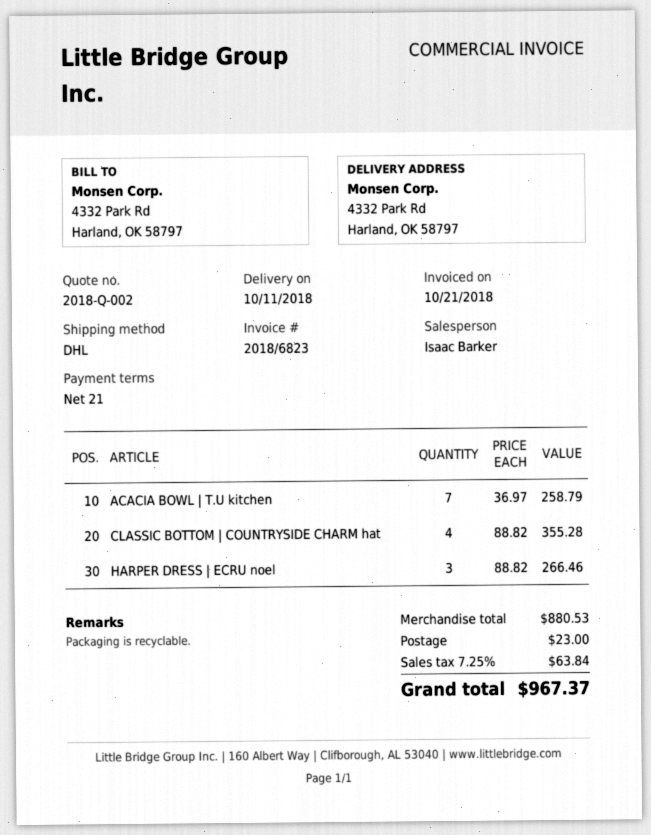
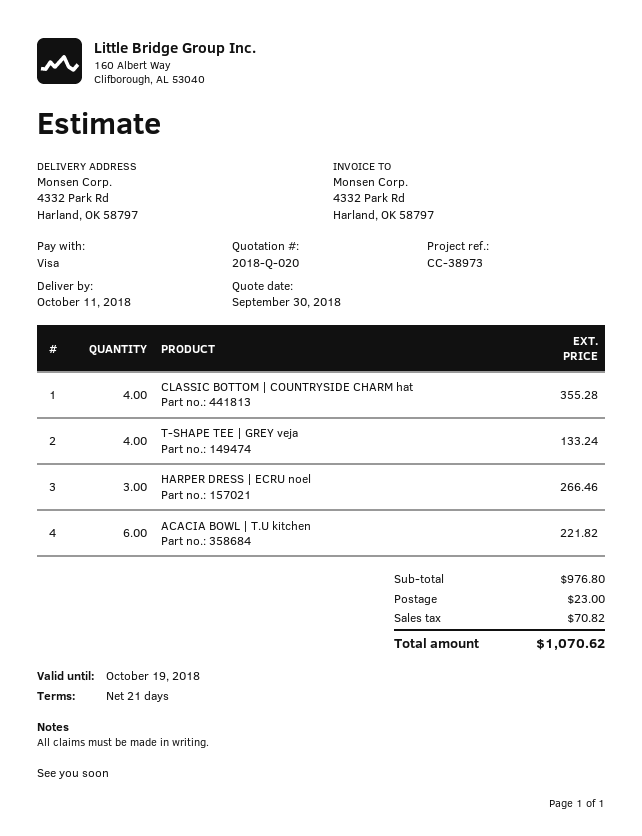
quote number: 2018-Q-002 -> 2018-Q-020
ACACIA BOWL | T.U kitchen: 7 for 258.79 -> 6 for 221.82
T-SHAPE TEE | GREY veja: none -> 4 for 133.24
subtotal: 880.53 -> 976.80
tax: 63.84 -> 70.82
total: 967.37 -> 1070.62

